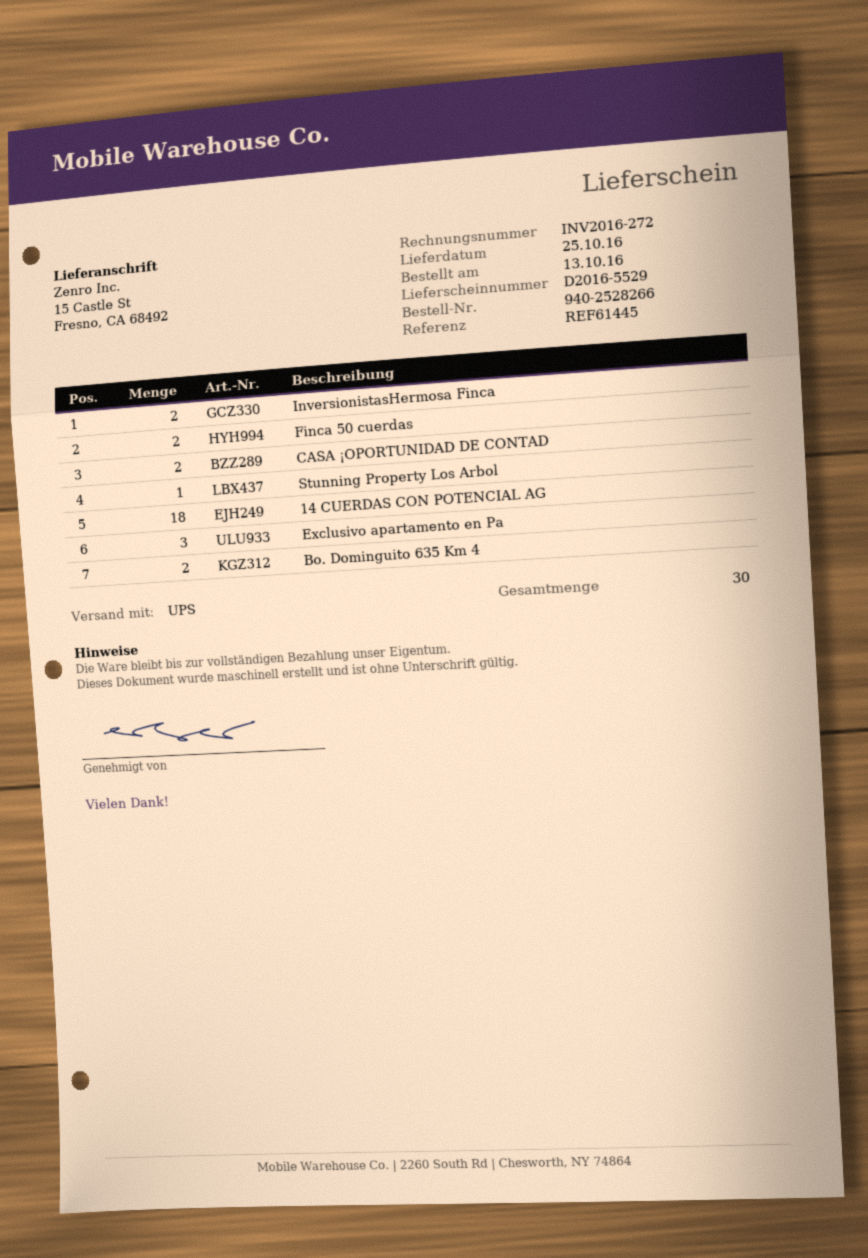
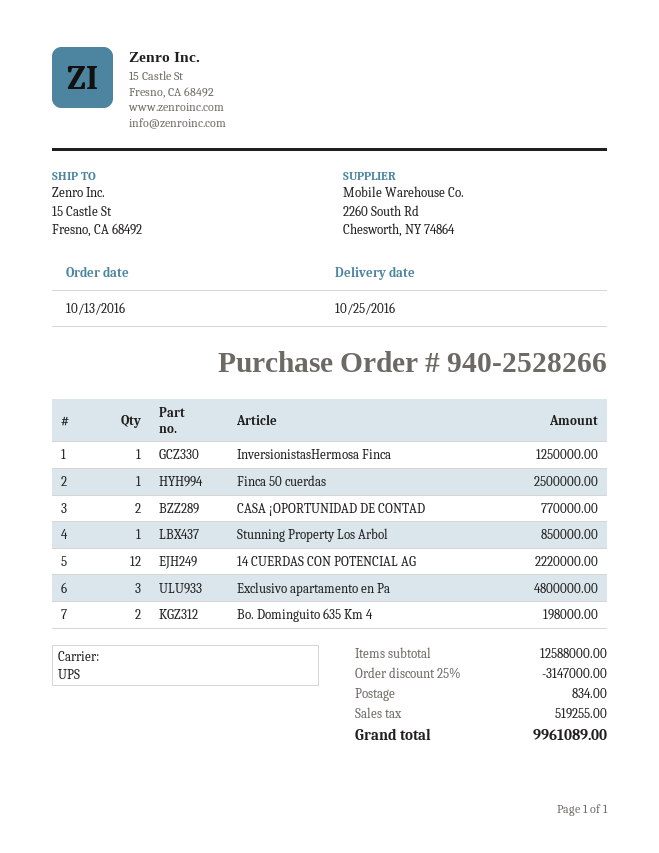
InversionistasHermosa Finca: 2 -> 1
Finca 50 cuerdas: 2 -> 1
14 CUERDAS CON POTENCIAL AG: 18 -> 12

